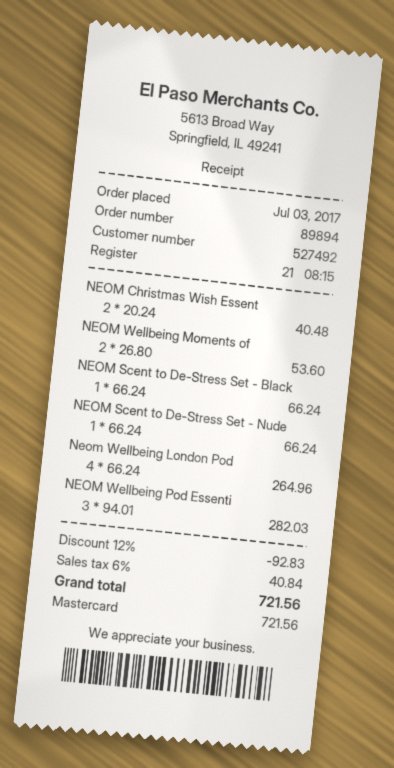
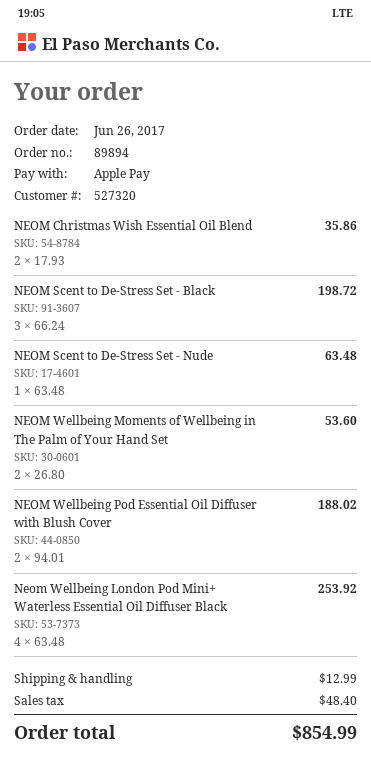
order date: 2017-07-03 -> 2017-06-26
customer number: 527492 -> 527320
payment method: Mastercard -> Apple Pay
NEOM Christmas Wish Essent: 2 x 20.24 = 40.48 -> 2 x 17.93 = 35.86
NEOM Scent to De-Stress Set - Black: 1 x 66.24 = 66.24 -> 3 x 66.24 = 198.72
NEOM Scent to De-Stress Set - Nude: 1 x 66.24 = 66.24 -> 1 x 63.48 = 63.48
Neom Wellbeing London Pod: 4 x 66.24 = 264.96 -> 4 x 63.48 = 253.92
NEOM Wellbeing Pod Essenti: 3 x 94.01 = 282.03 -> 2 x 94.01 = 188.02
discount: 12% = 92.83 -> none
shipping: none -> 12.99
tax: 40.84 -> 48.40
total: 721.56 -> 854.99

